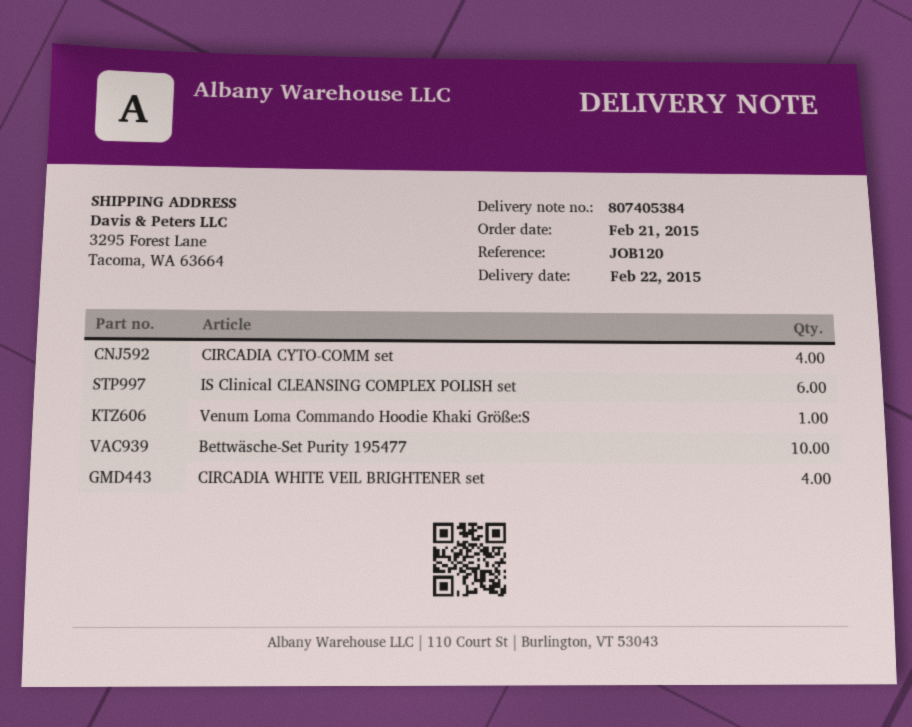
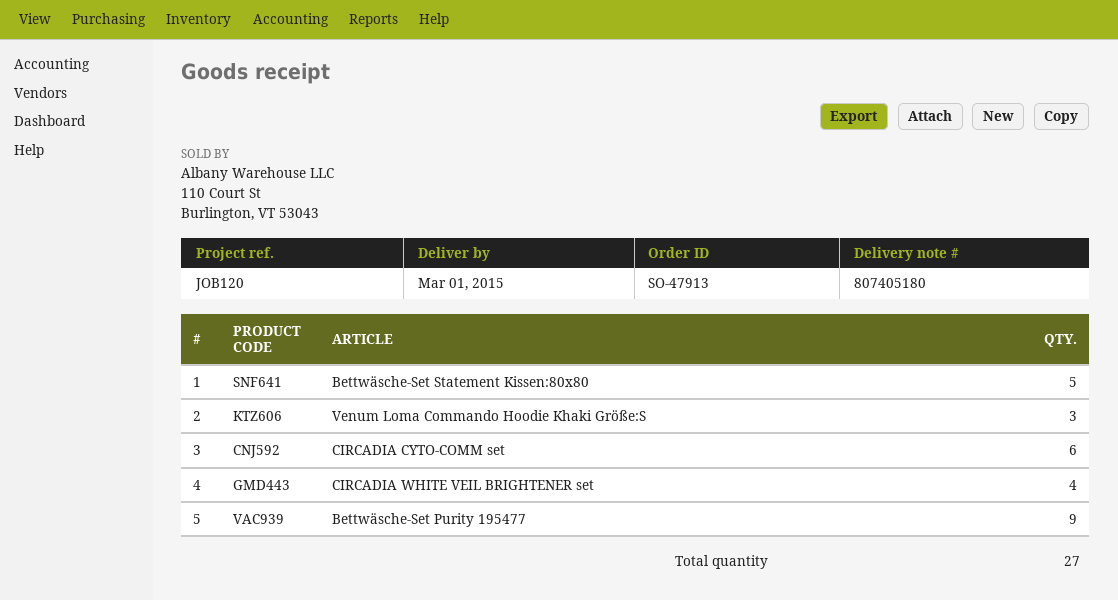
delivery note number: 807405384 -> 807405180
delivery date: 2015-02-22 -> 2015-03-01
CIRCADIA CYTO-COMM set: 4 -> 6
IS Clinical CLEANSING COMPLEX POLISH set: 6 -> none
Venum Loma Commando Hoodie Khaki Größe:S: 1 -> 3
Bettwäsche-Set Purity 195477: 10 -> 9
Bettwäsche-Set Statement Kissen:80x80: none -> 5

